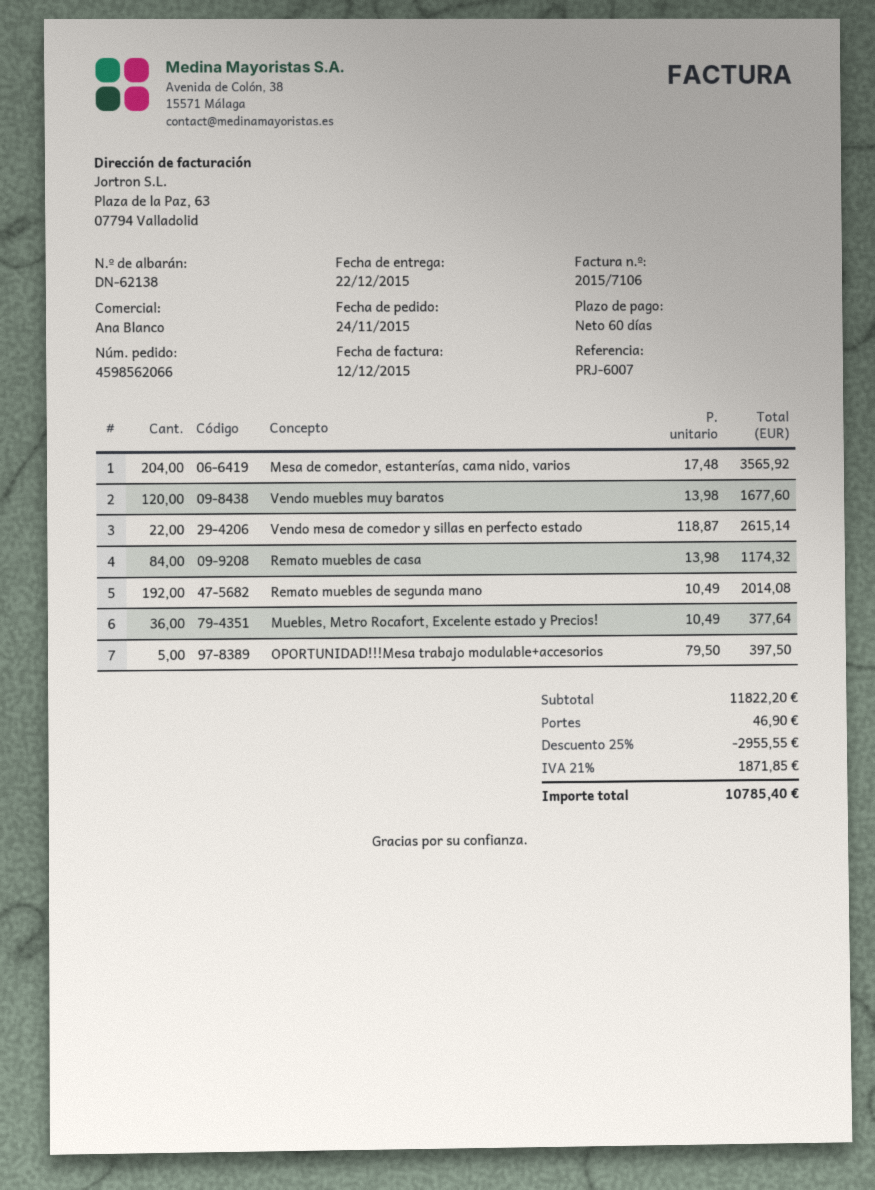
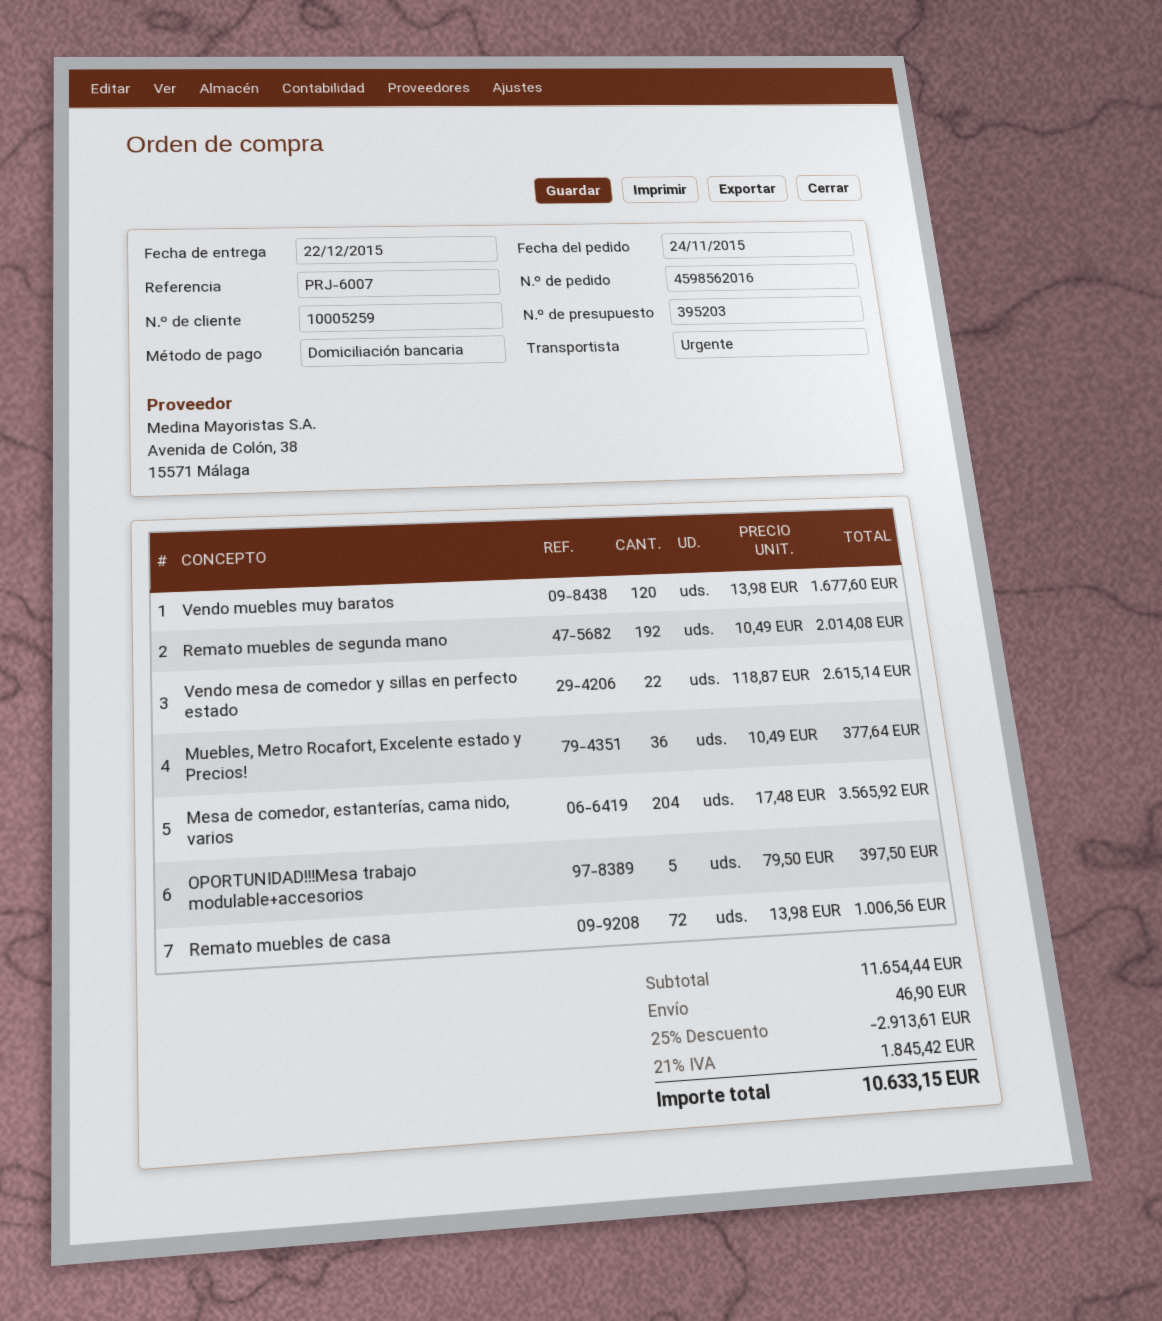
order number: 4598562066 -> 4598562016
Remato muebles de casa: 84 x 13.98 = 1174.32 -> 72 x 13.98 = 1006.56
subtotal: 11822.20 -> 11654.44
discount: 25% = 2955.55 -> 25% = 2913.61
tax: 21% = 1871.85 -> 21% = 1845.42
total: 10785.40 -> 10633.15

